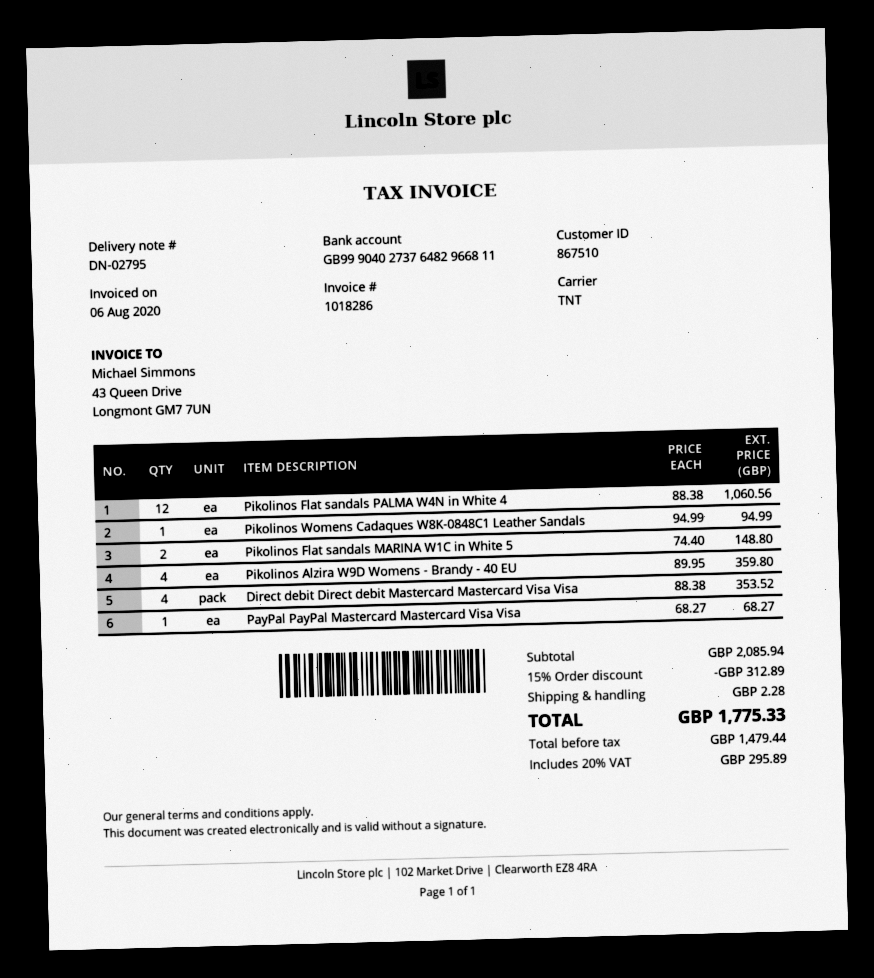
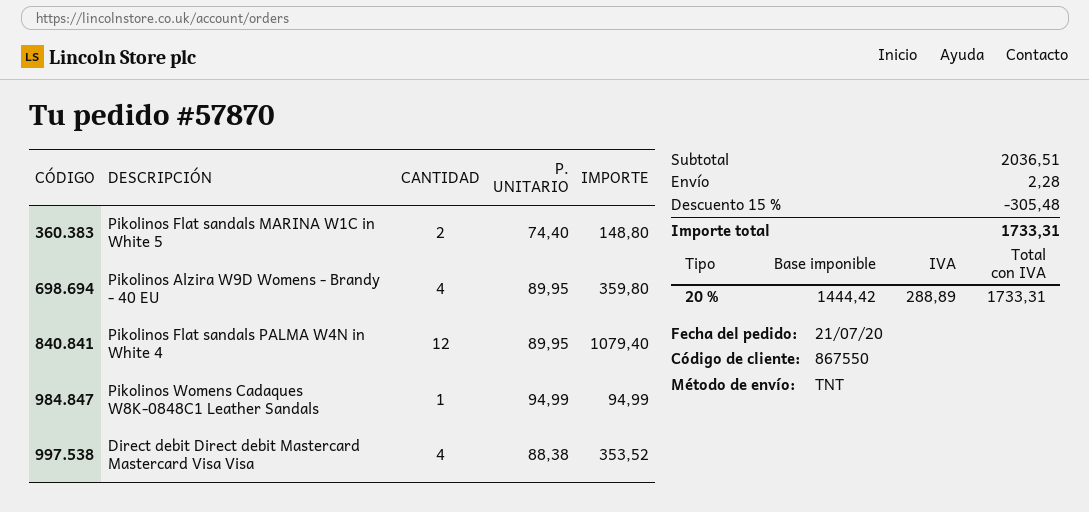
customer number: 867510 -> 867550
Pikolinos Flat sandals PALMA W4N in White 4: 12 x 88.38 = 1060.56 -> 12 x 89.95 = 1079.40
PayPal PayPal Mastercard Mastercard Visa Visa: 1 x 68.27 = 68.27 -> none
subtotal: 2085.94 -> 2036.51
discount: 15% = 312.89 -> 15% = 305.48
net: 1479.44 -> 1444.42
tax: 20% = 295.89 -> 20% = 288.89
total: 1775.33 -> 1733.31

